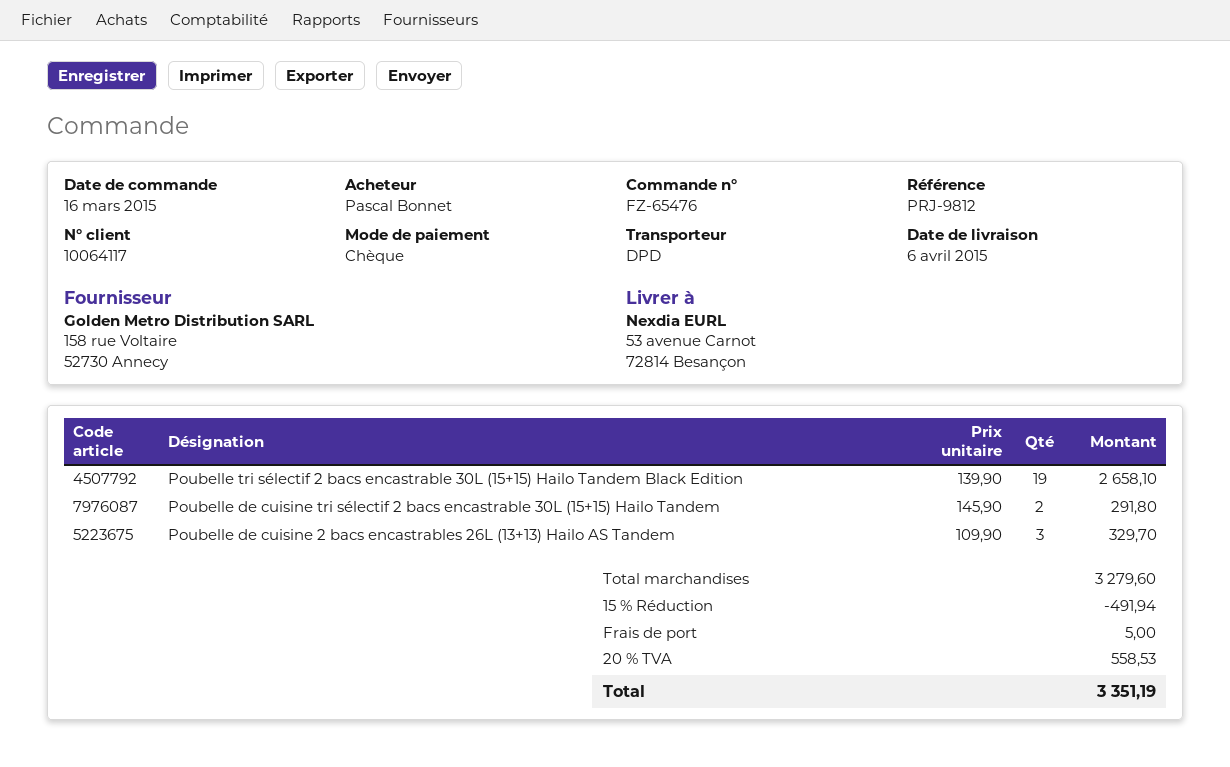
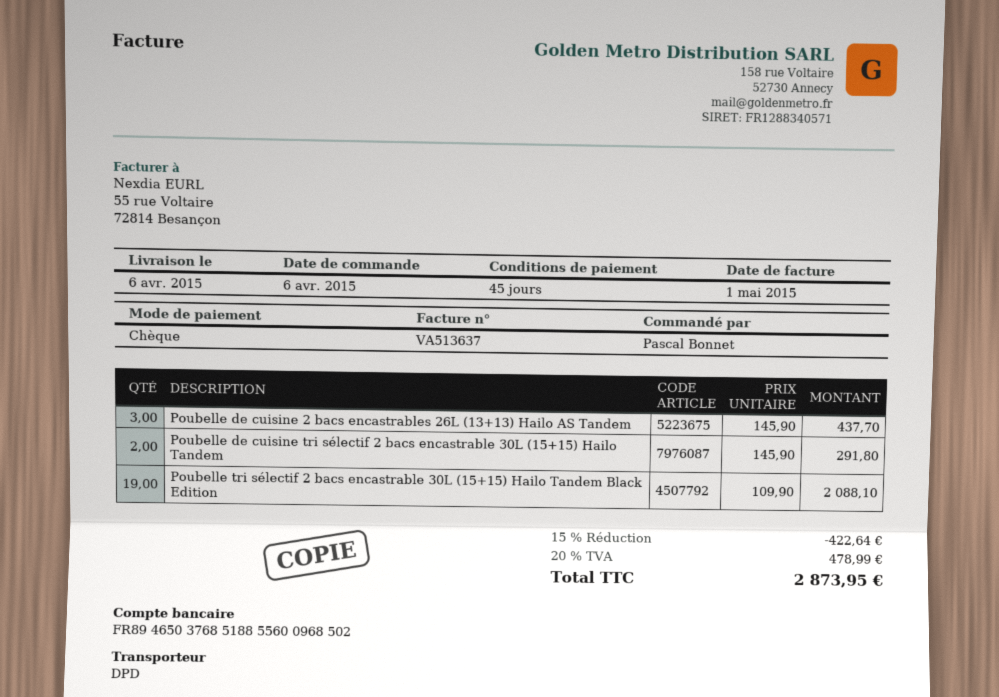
order date: 2015-03-16 -> 2015-04-06
Poubelle tri sélectif 2 bacs encastrable 30L (15+15) Hailo Tandem Black Edition: 19 x 139.90 = 2658.10 -> 19 x 109.90 = 2088.10
Poubelle de cuisine 2 bacs encastrables 26L (13+13) Hailo AS Tandem: 3 x 109.90 = 329.70 -> 3 x 145.90 = 437.70
discount: 15% = 491.94 -> 15% = 422.64
shipping: 5.00 -> none
tax: 20% = 558.53 -> 20% = 478.99
total: 3351.19 -> 2873.95

